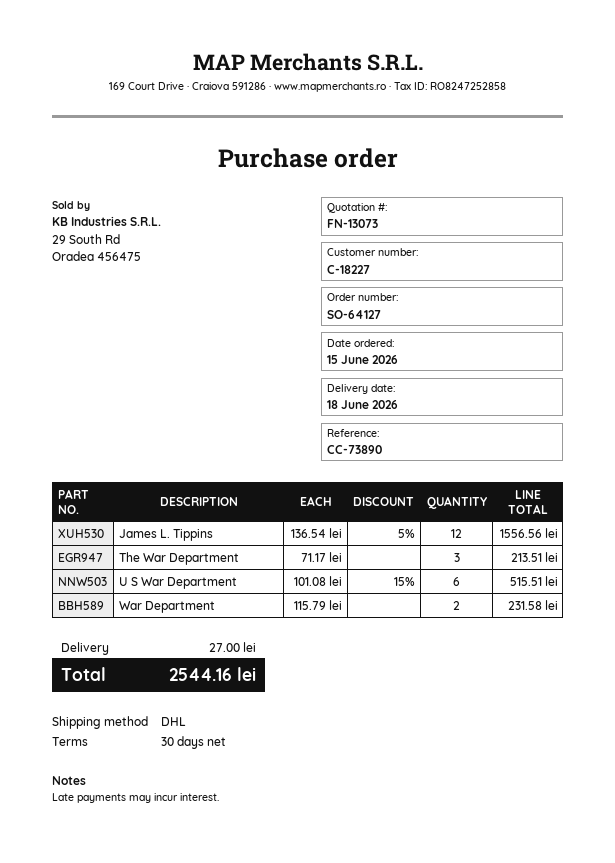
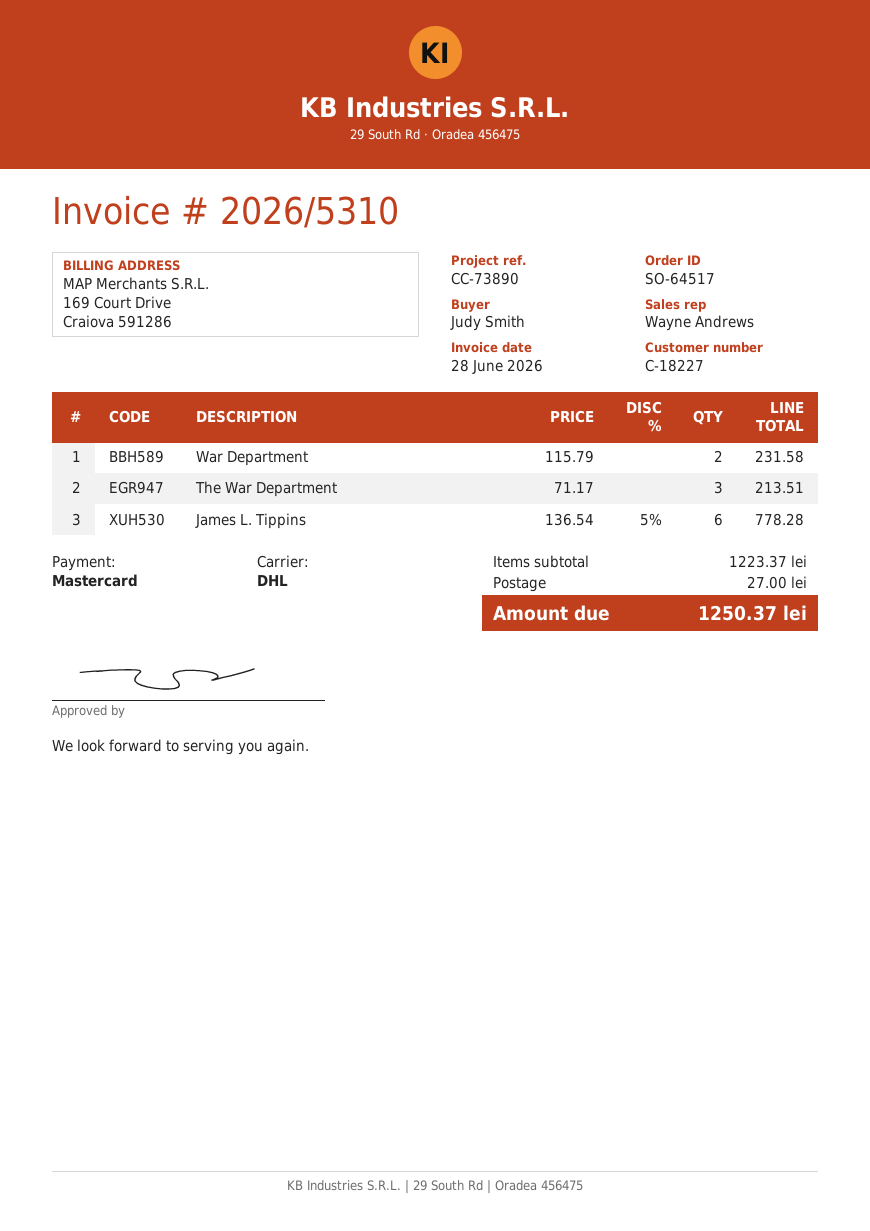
order number: SO-64127 -> SO-64517
James L. Tippins: 12 x 136.54 - 5% = 1556.56 -> 6 x 136.54 - 5% = 778.28
U S War Department: 6 x 101.08 - 15% = 515.51 -> none
total: 2544.16 -> 1250.37

